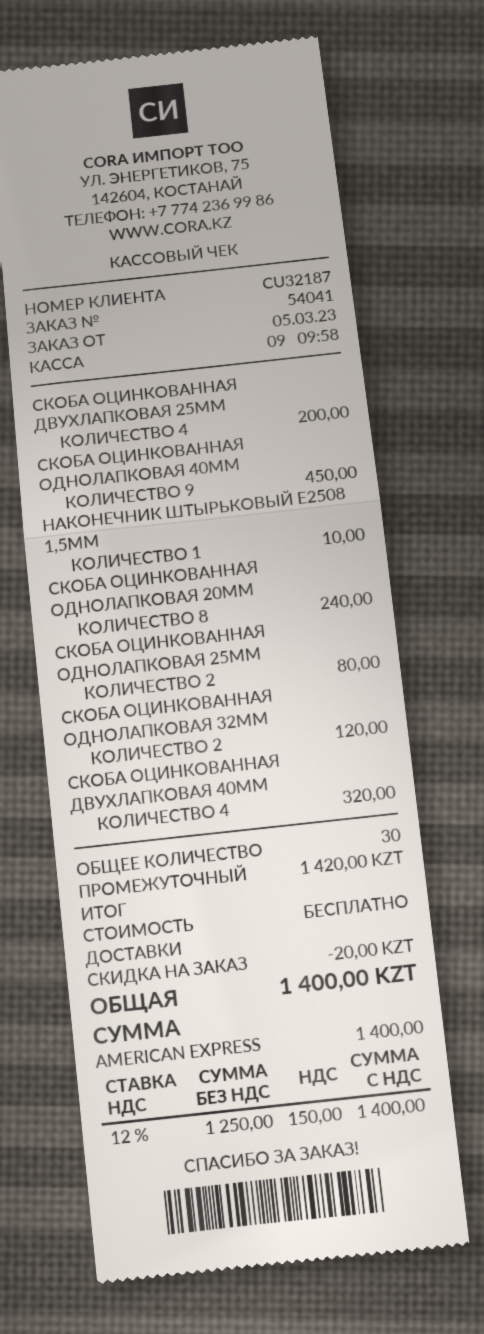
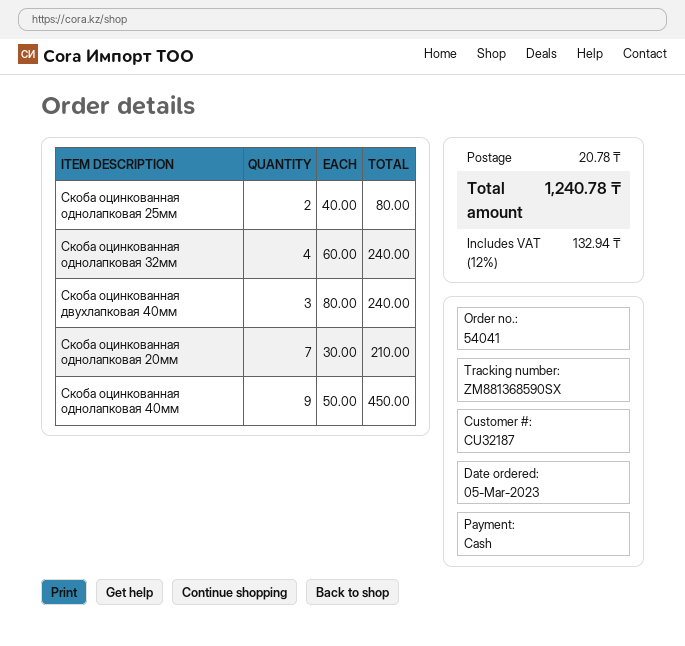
payment method: American Express -> cash
СКОБА ОЦИНКОВАННАЯ ДВУХЛАПКОВАЯ 25ММ: 4 for 200.00 -> none
НАКОНЕЧНИК ШТЫРЬКОВЫЙ Е2508 1,5ММ: 1 for 10.00 -> none
СКОБА ОЦИНКОВАННАЯ ОДНОЛАПКОВАЯ 20ММ: 8 for 240.00 -> 7 for 210.00
СКОБА ОЦИНКОВАННАЯ ОДНОЛАПКОВАЯ 32ММ: 2 for 120.00 -> 4 for 240.00
СКОБА ОЦИНКОВАННАЯ ДВУХЛАПКОВАЯ 40ММ: 4 for 320.00 -> 3 for 240.00
discount: 20.00 -> none
shipping: 0.00 -> 20.78
tax: 12% = 150.00 -> 12% = 132.94
total: 1400.00 -> 1240.78

